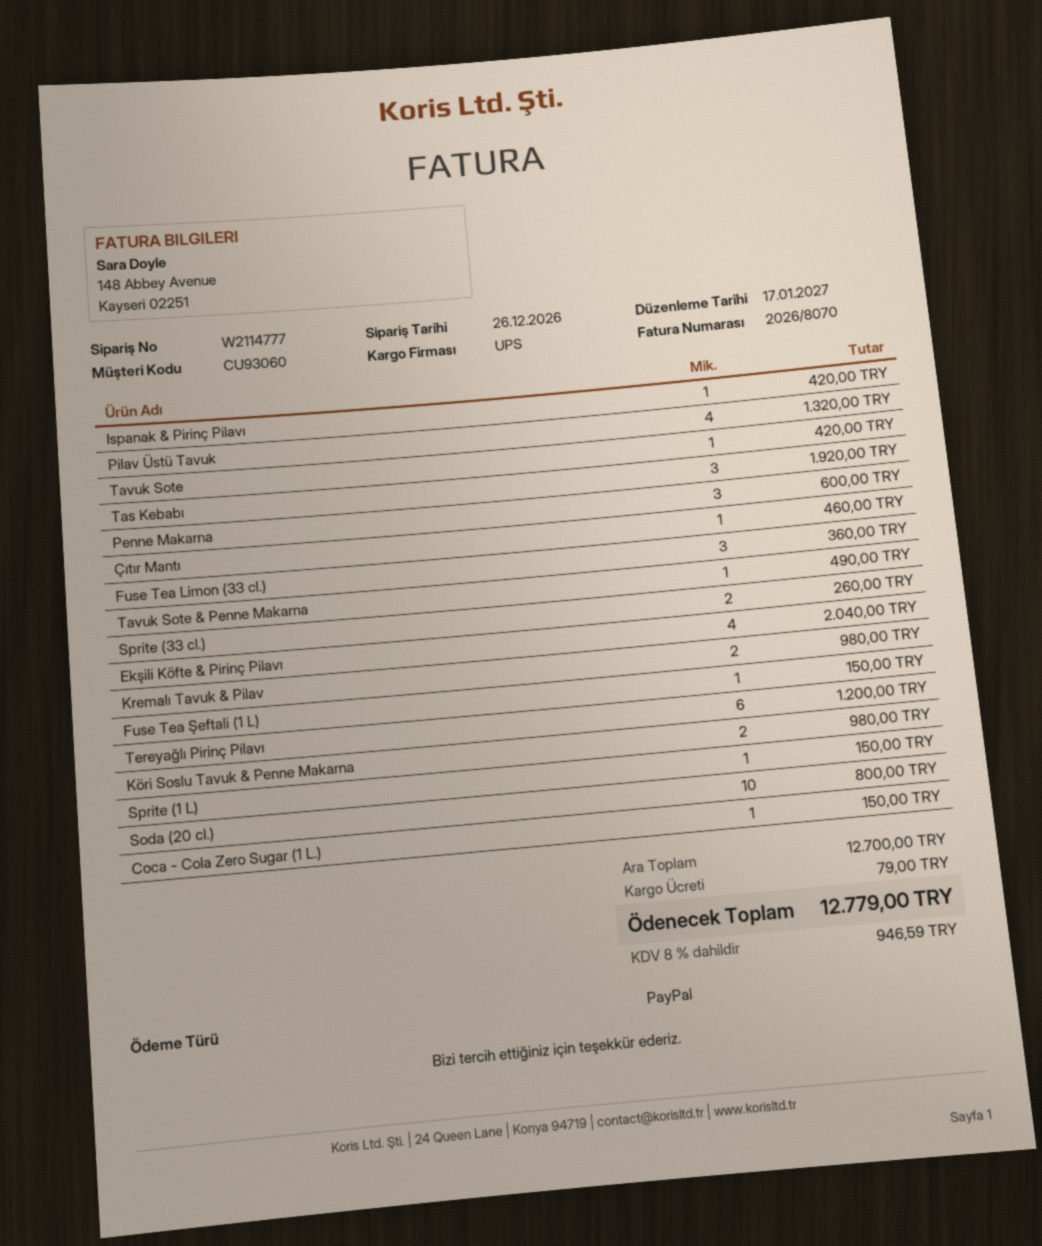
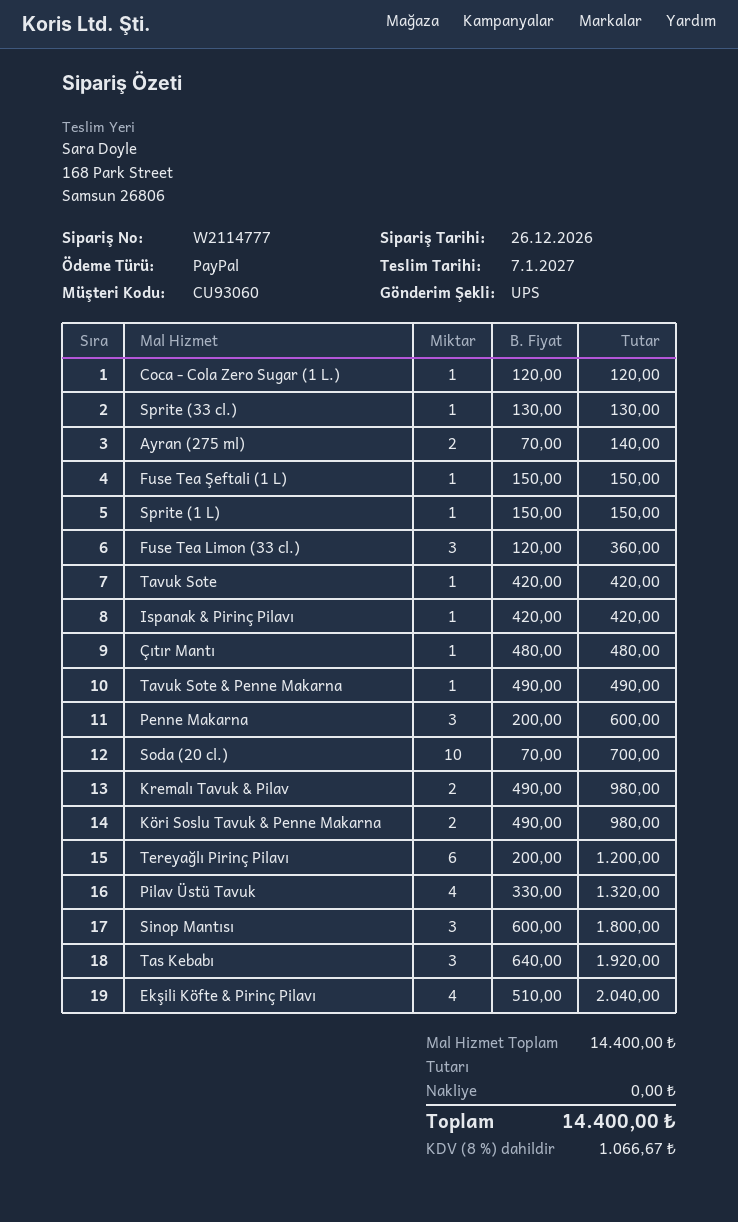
Çıtır Mantı: 1 for 460.00 -> 1 for 480.00
Sprite (33 cl.): 2 for 260.00 -> 1 for 130.00
Soda (20 cl.): 10 for 800.00 -> 10 for 700.00
Coca - Cola Zero Sugar (1 L.): 1 for 150.00 -> 1 for 120.00
Ayran (275 ml): none -> 2 for 140.00
Sinop Mantısı: none -> 3 for 1800.00
subtotal: 12700.00 -> 14400.00
shipping: 79.00 -> 0.00
tax: 8% = 946.59 -> 8% = 1066.67
total: 12779.00 -> 14400.00

